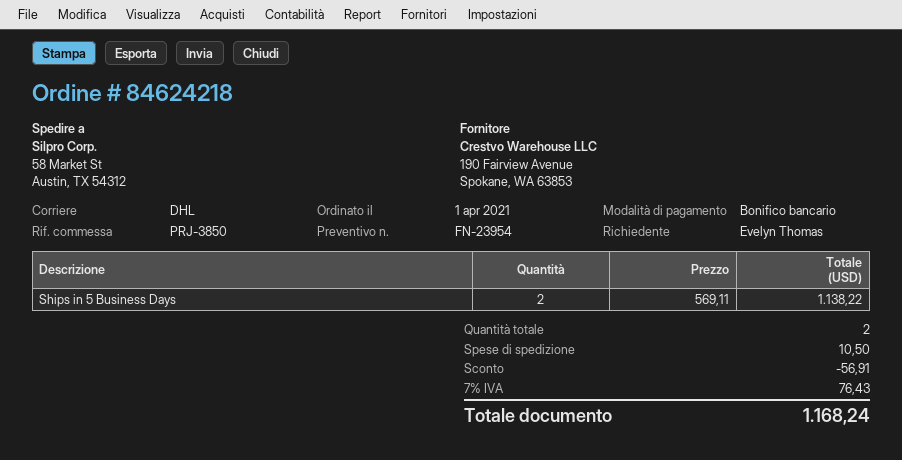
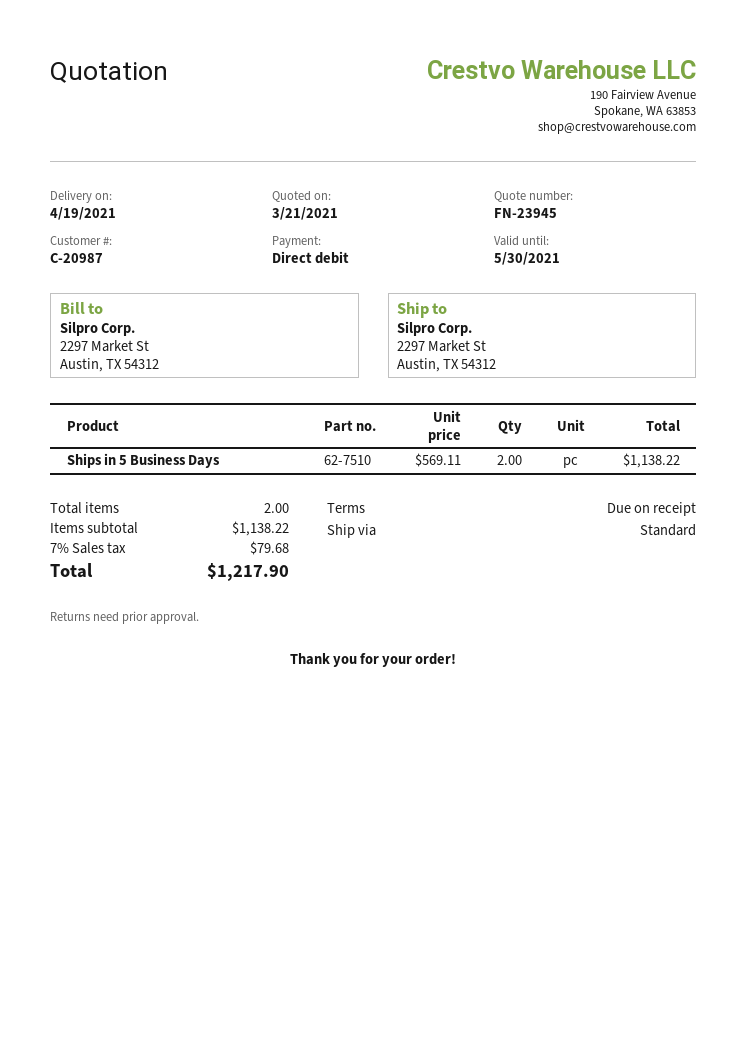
quote number: FN-23954 -> FN-23945
payment method: bank transfer -> direct debit
shipping method: DHL -> standard
ship to: 58 Market St, Austin, TX 54312 -> 2297 Market St, Austin, TX 54312
discount: 56.91 -> none
shipping: 10.50 -> none
tax: 7% = 76.43 -> 7% = 79.68
total: 1168.24 -> 1217.90

